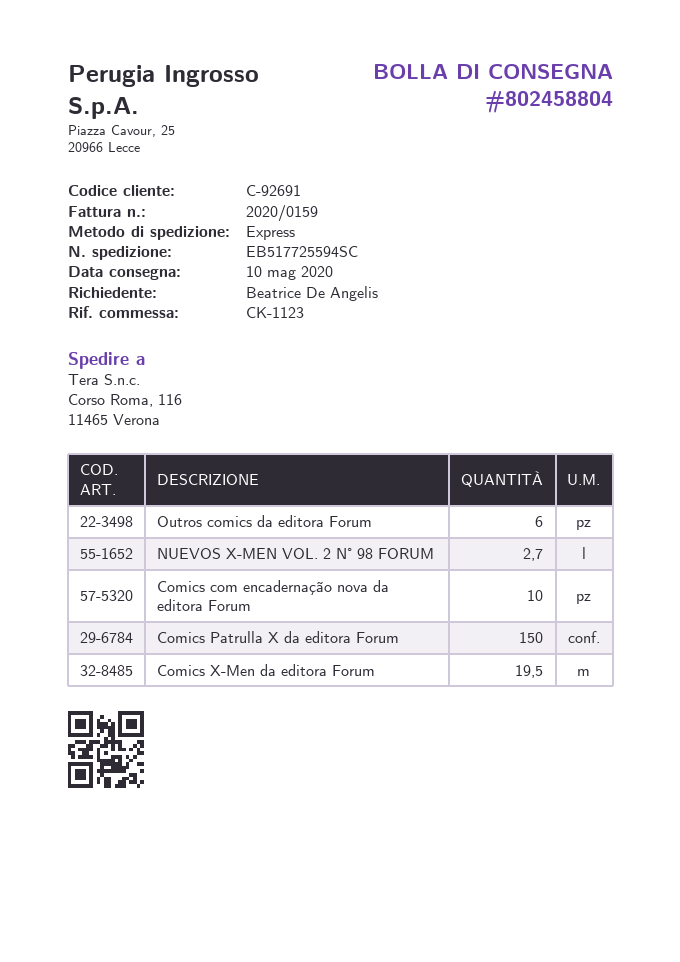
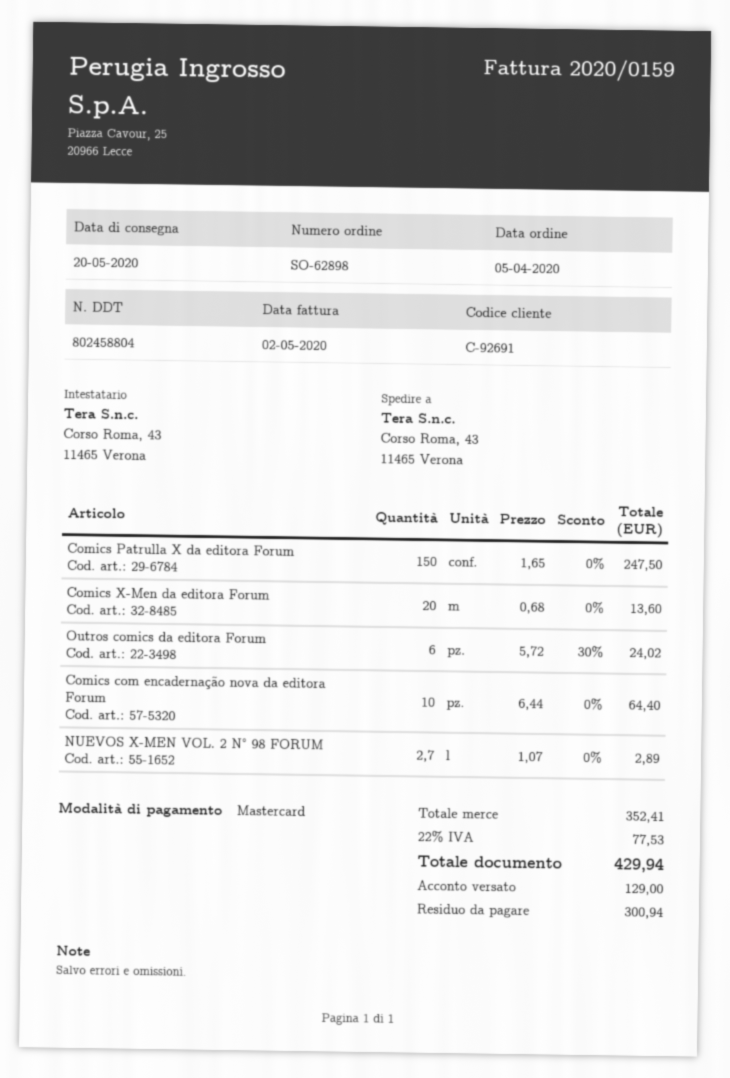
delivery date: 2020-05-10 -> 2020-05-20
ship to: Corso Roma, 116, 11465 Verona -> Corso Roma, 43, 11465 Verona
Comics X-Men da editora Forum: 19.5 -> 20

